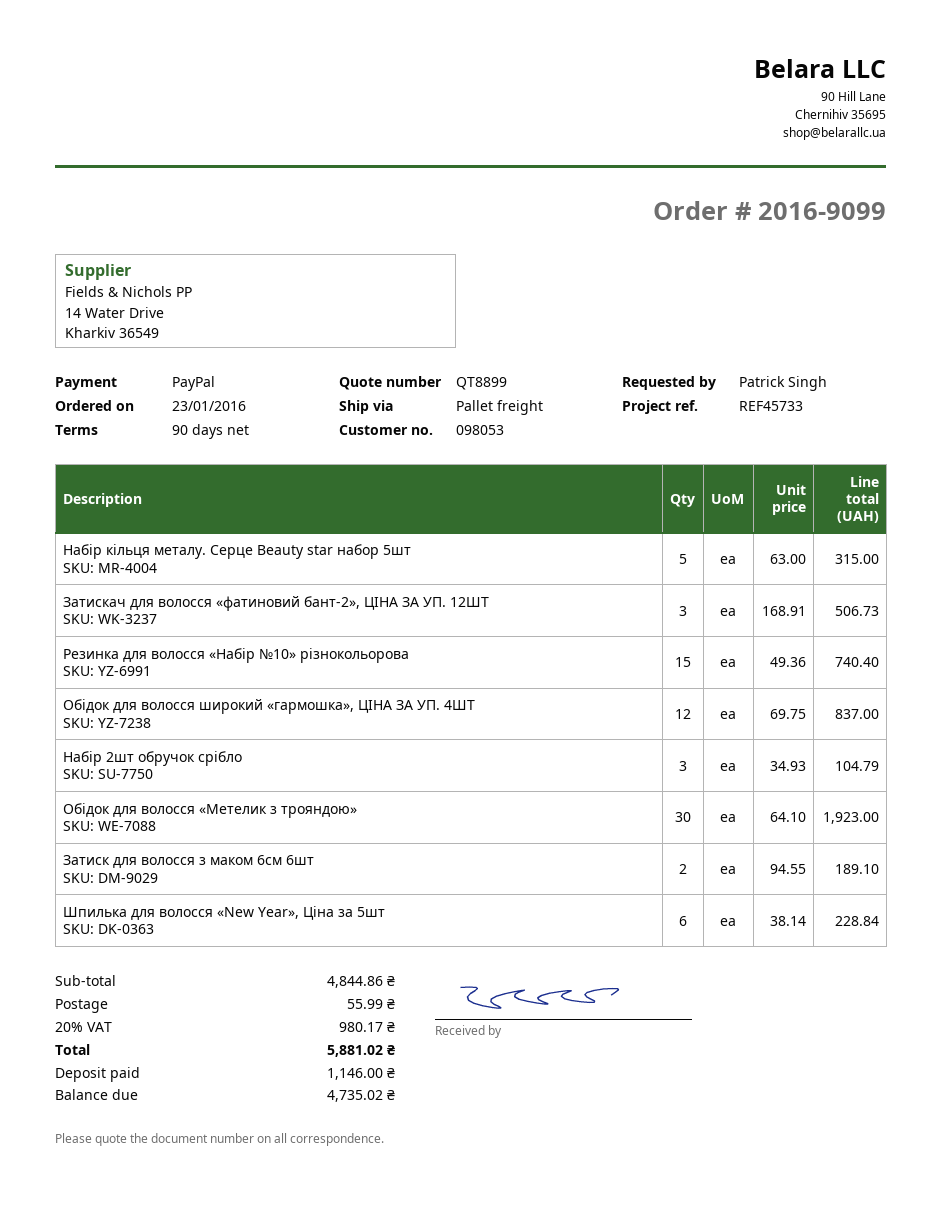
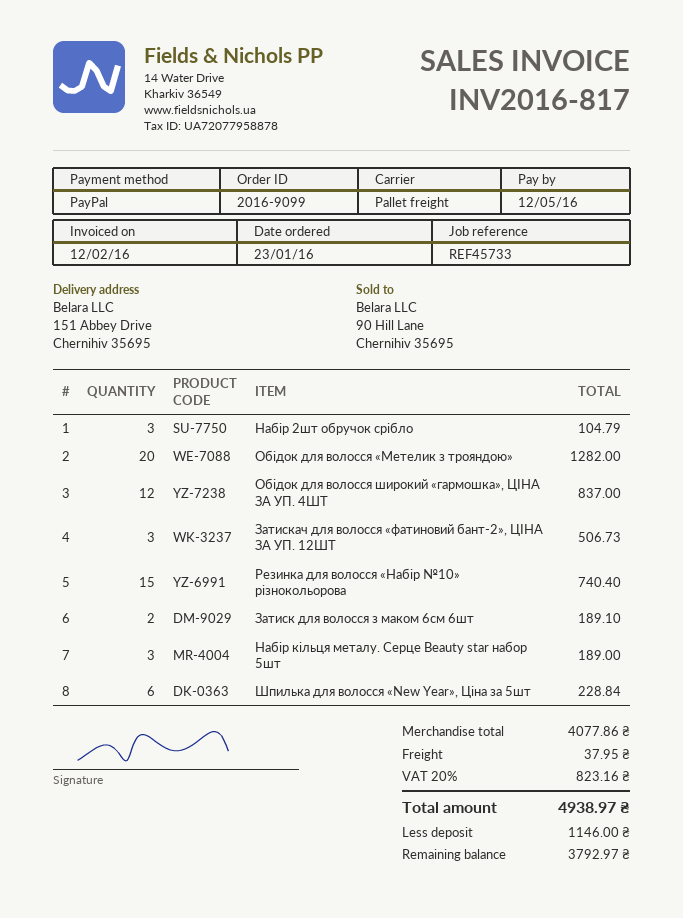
Набір кільця металу. Серце Beauty star набор 5шт: 5 for 315.00 -> 3 for 189.00
Обідок для волосся «Метелик з трояндою»: 30 for 1923.00 -> 20 for 1282.00
subtotal: 4844.86 -> 4077.86
shipping: 55.99 -> 37.95
tax: 20% = 980.17 -> 20% = 823.16
total: 5881.02 -> 4938.97
balance: 4735.02 -> 3792.97

